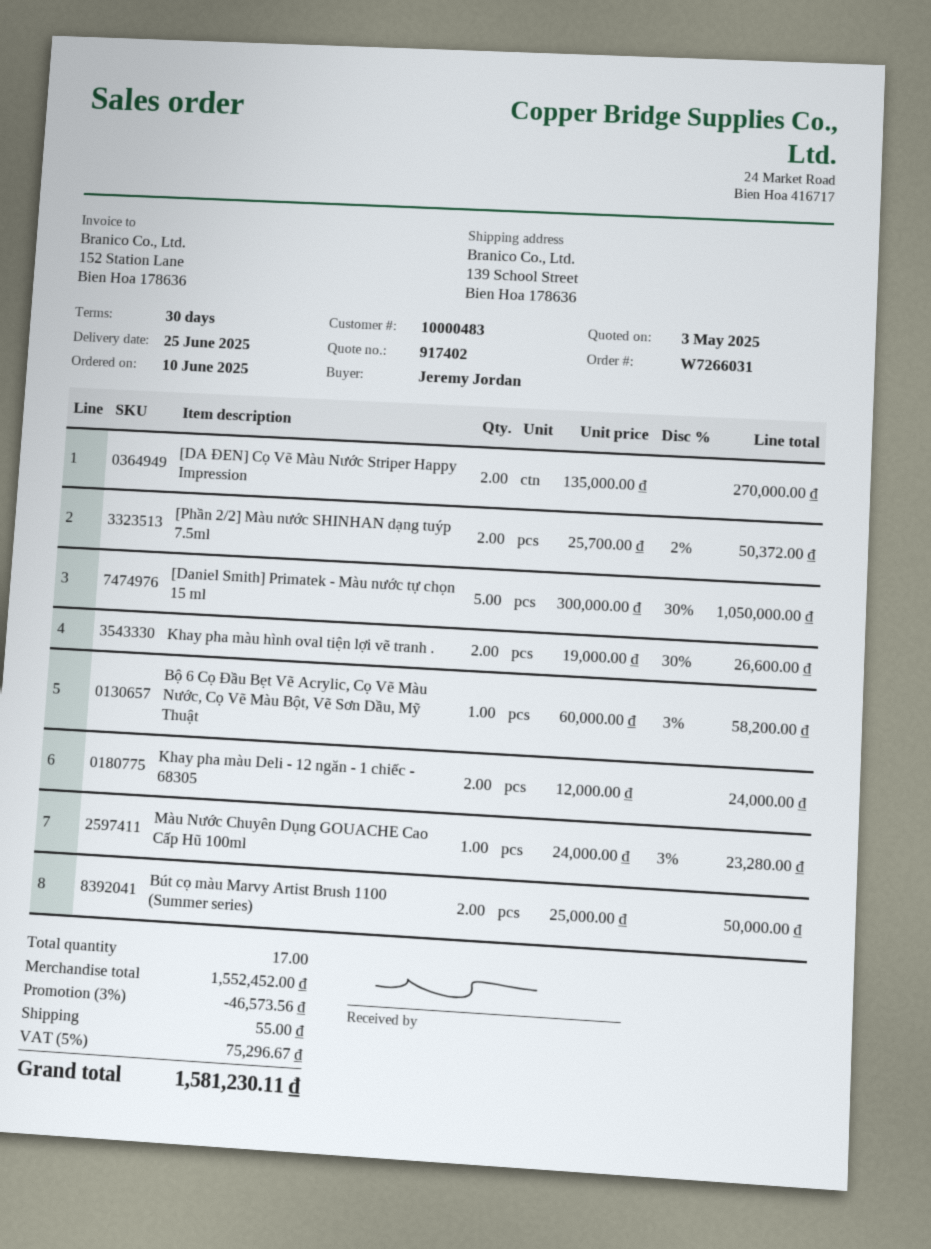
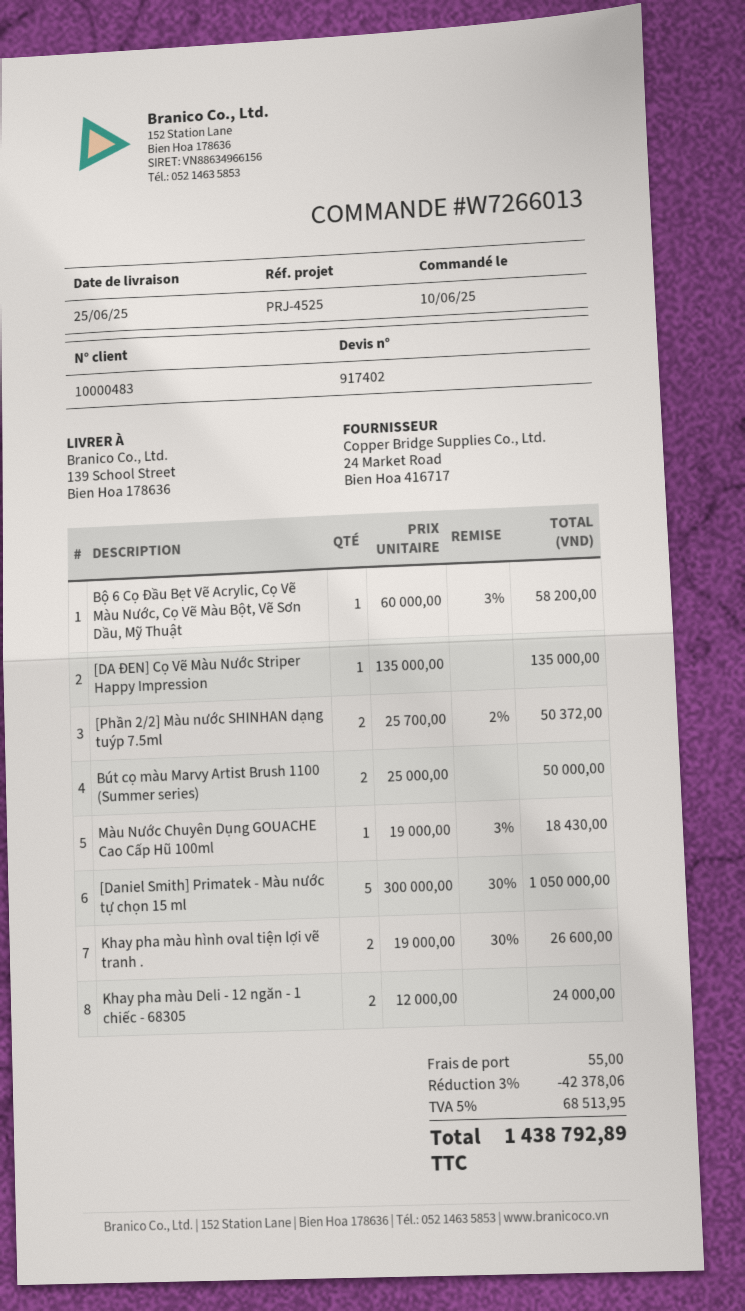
order number: W7266031 -> W7266013
[DA ĐEN] Cọ Vẽ Màu Nước Striper Happy Impression: 2 x 135000.00 = 270000.00 -> 1 x 135000.00 = 135000.00
Màu Nước Chuyên Dụng GOUACHE Cao Cấp Hũ 100ml: 1 x 24000.00 - 3% = 23280.00 -> 1 x 19000.00 - 3% = 18430.00
discount: 3% = 46573.56 -> 3% = 42378.06
tax: 5% = 75296.67 -> 5% = 68513.95
total: 1581230.11 -> 1438792.89

